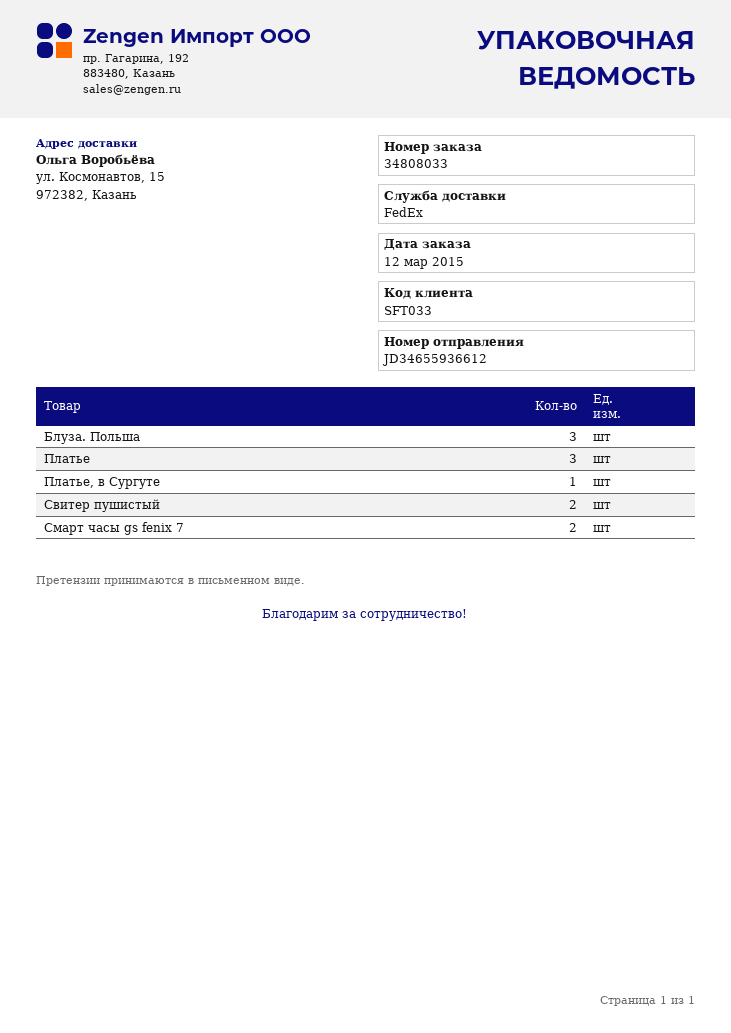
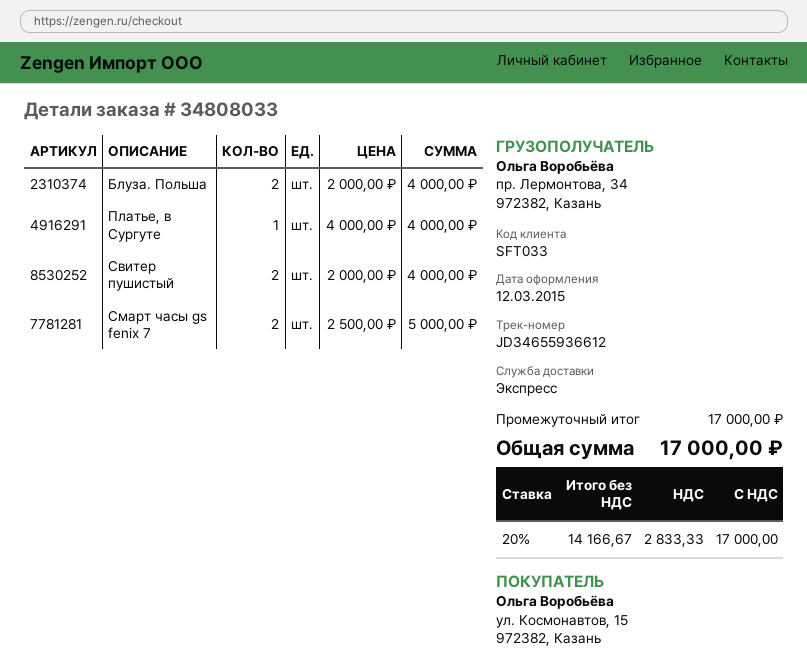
shipping method: FedEx -> express
ship to: ул. Космонавтов, 15, 972382, Казань -> пр. Лермонтова, 34, 972382, Казань
Блуза. Польша: 3 -> 2
Платье: 3 -> none

